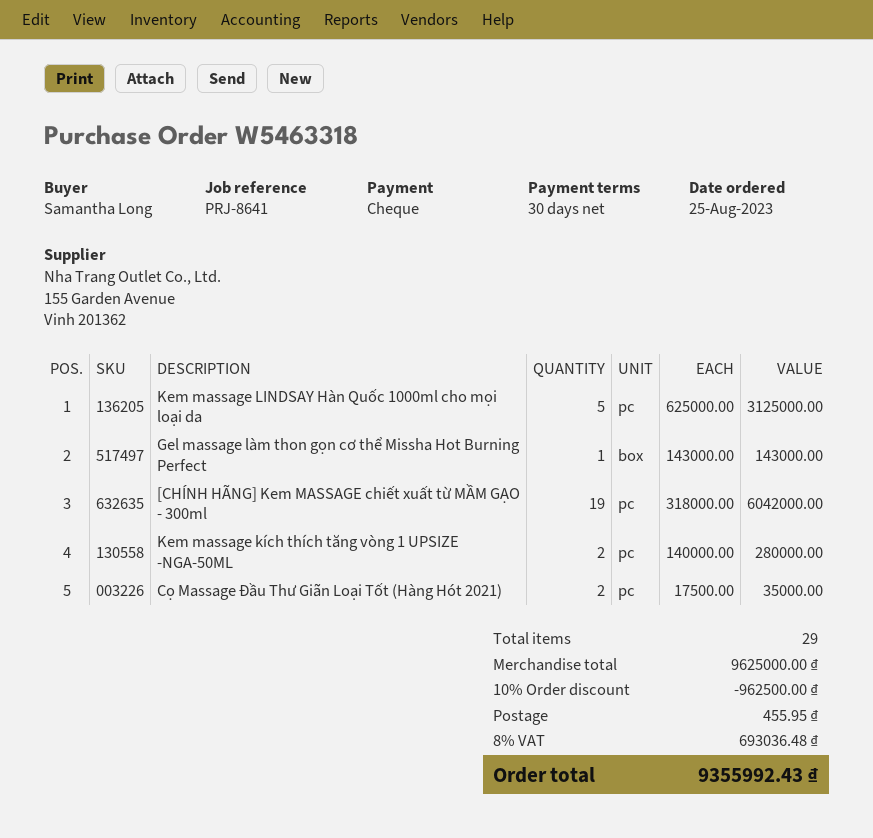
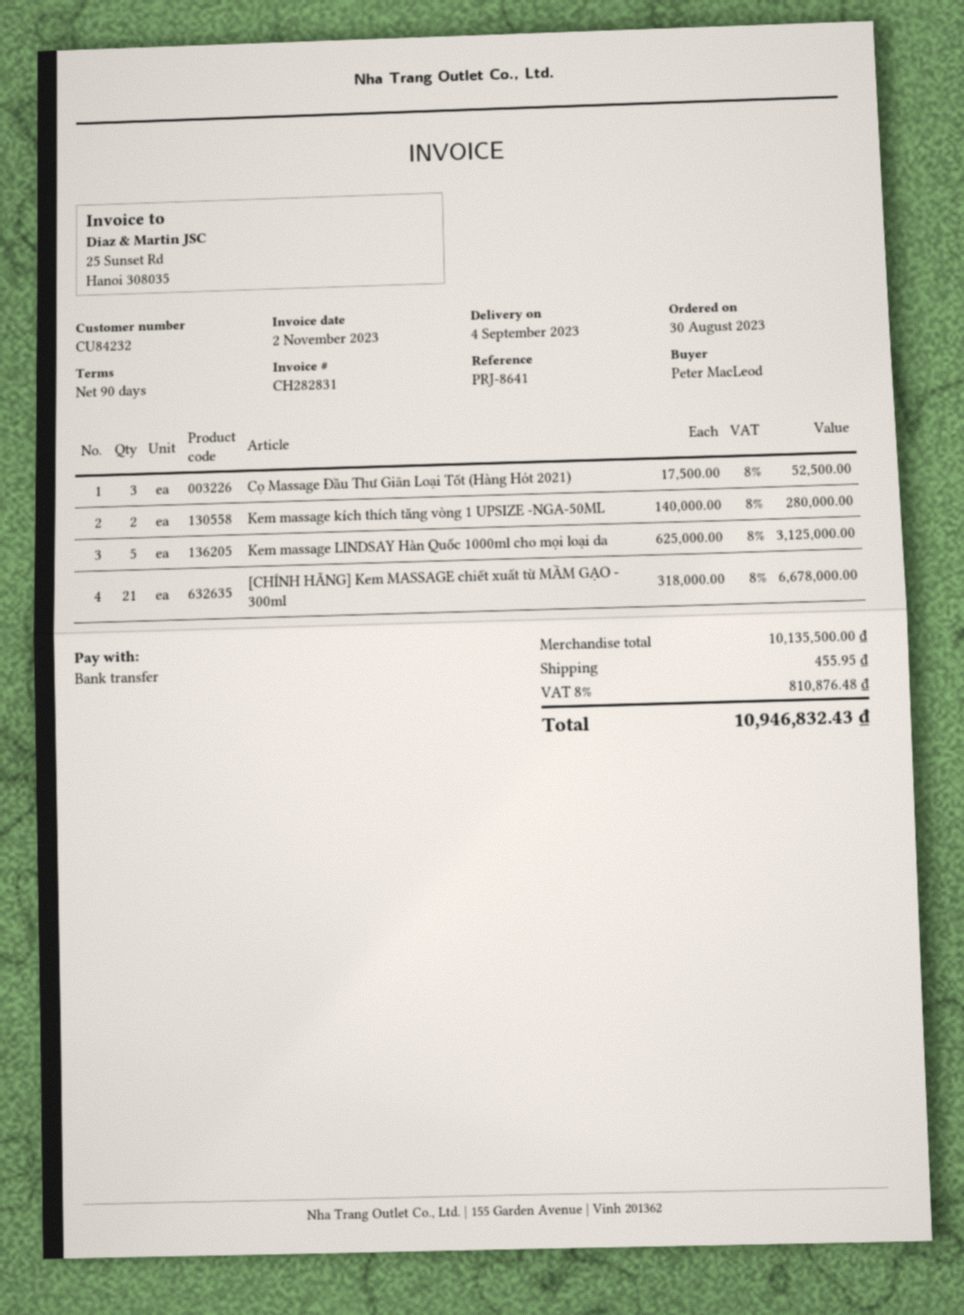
order date: 2023-08-25 -> 2023-08-30
payment terms: 30 days -> 90 days
ordered by: Samantha Long -> Peter MacLeod
payment method: cheque -> bank transfer
Gel massage làm thon gọn cơ thể Missha Hot Burning Perfect: 1 x 143000.00 = 143000.00 -> none
[CHÍNH HÃNG] Kem MASSAGE chiết xuất từ MẦM GẠO - 300ml: 19 x 318000.00 = 6042000.00 -> 21 x 318000.00 = 6678000.00
Cọ Massage Đầu Thư Giãn Loại Tốt (Hàng Hót 2021): 2 x 17500.00 = 35000.00 -> 3 x 17500.00 = 52500.00
subtotal: 9625000.00 -> 10135500.00
discount: 10% = 962500.00 -> none
tax: 8% = 693036.48 -> 8% = 810876.48
total: 9355992.43 -> 10946832.43

